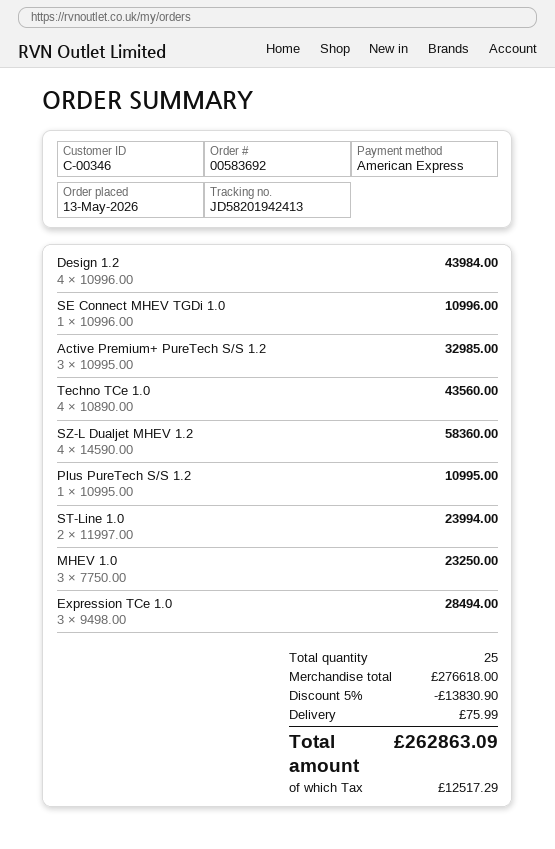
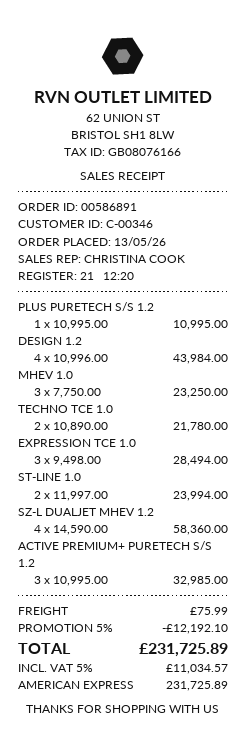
order number: 00583692 -> 00586891
SE Connect MHEV TGDi 1.0: 1 x 10996.00 = 10996.00 -> none
Techno TCe 1.0: 4 x 10890.00 = 43560.00 -> 2 x 10890.00 = 21780.00
discount: 5% = 13830.90 -> 5% = 12192.10
tax: 12517.29 -> 11034.57
total: 262863.09 -> 231725.89

